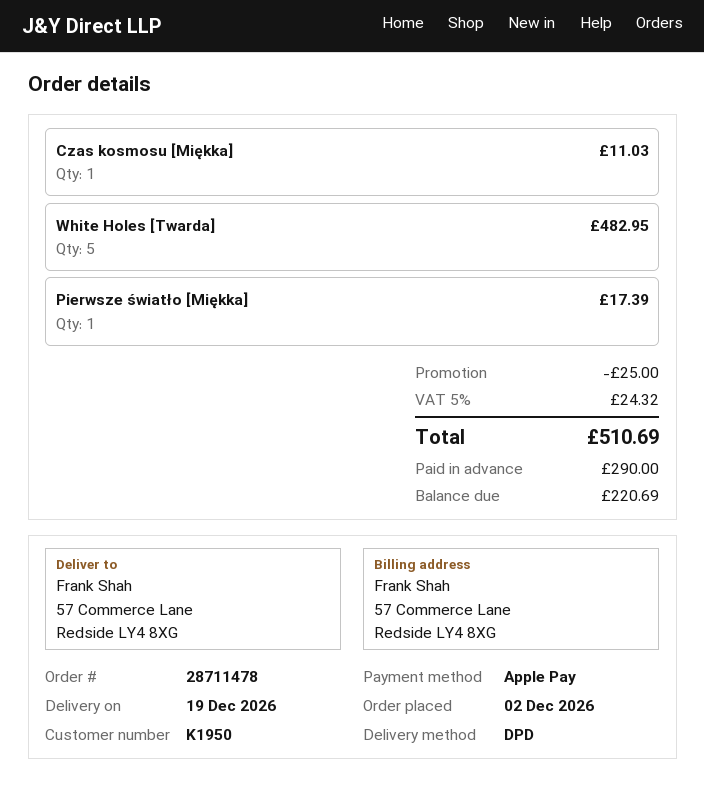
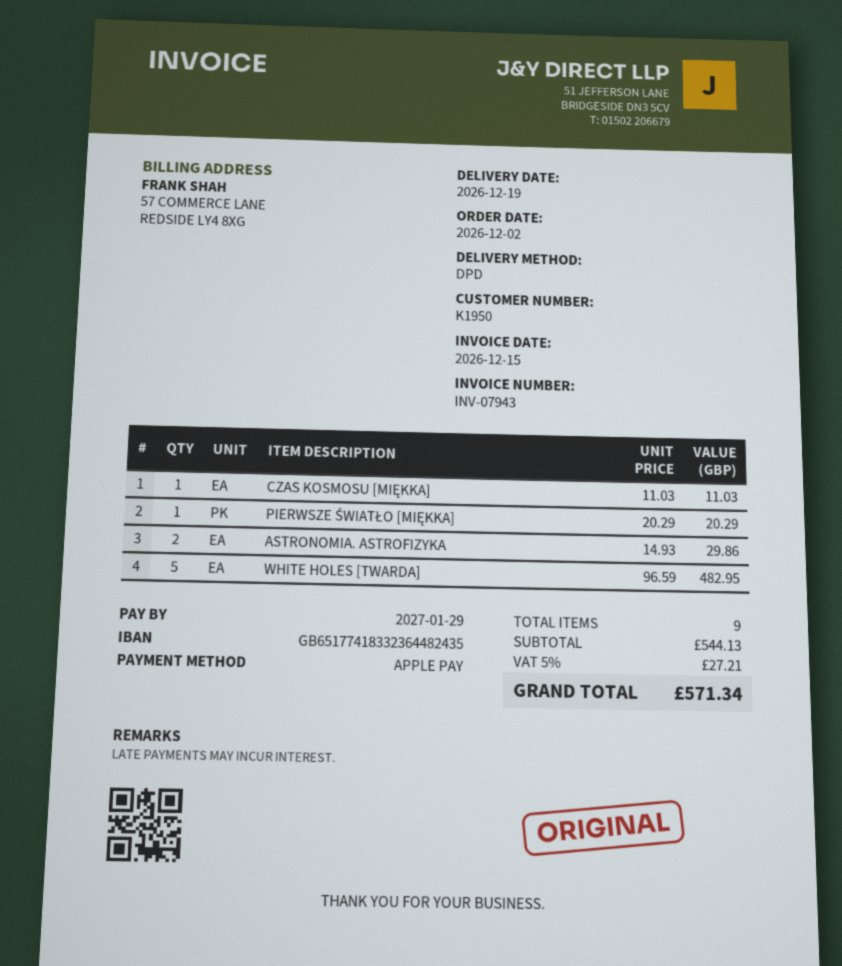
Pierwsze światło [Miękka]: 1 for 17.39 -> 1 for 20.29
ASTRONOMIA. ASTROFIZYKA: none -> 2 for 29.86
discount: 25.00 -> none
tax: 5% = 24.32 -> 5% = 27.21
total: 510.69 -> 571.34

